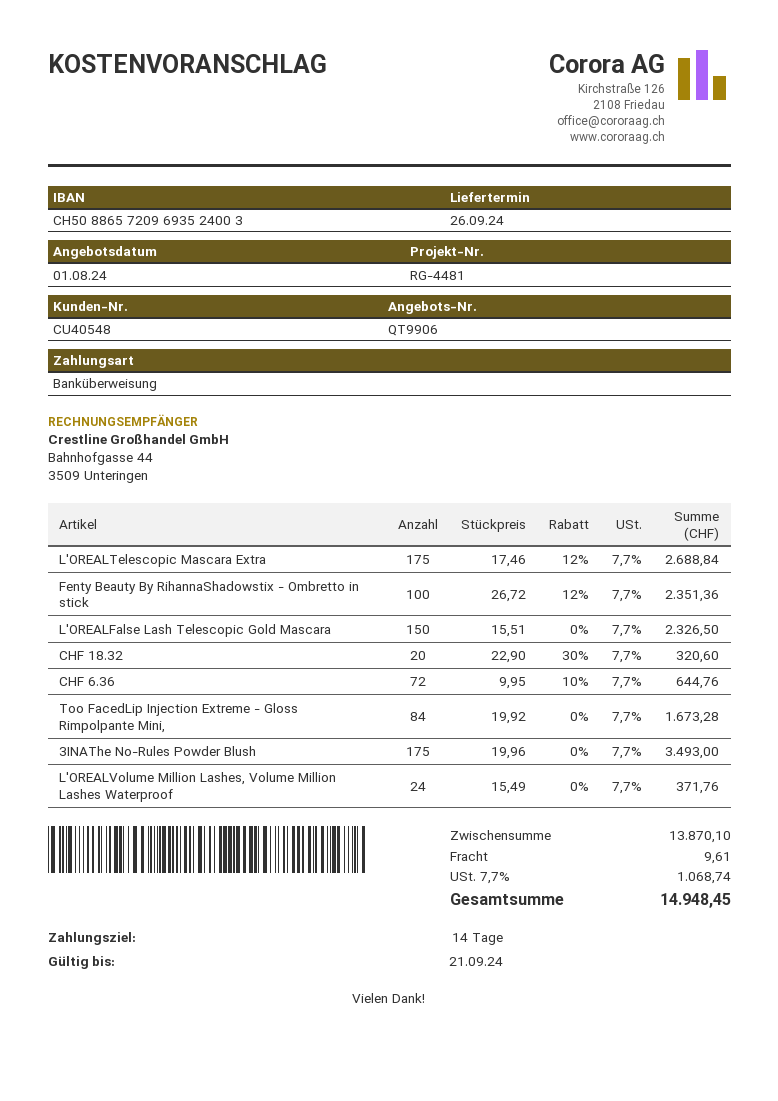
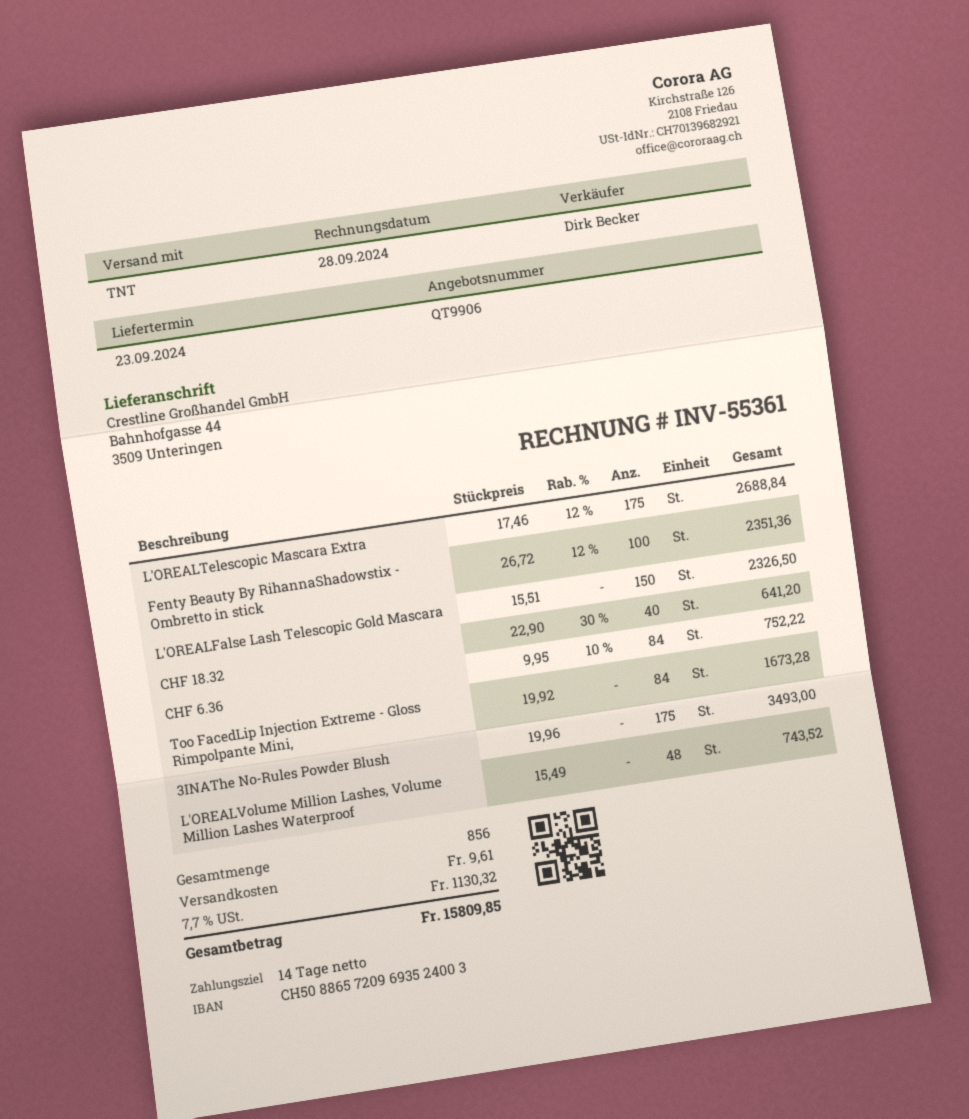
delivery date: 2024-09-26 -> 2024-09-23
CHF 18.32: 20 x 22.90 - 30% = 320.60 -> 40 x 22.90 - 30% = 641.20
CHF 6.36: 72 x 9.95 - 10% = 644.76 -> 84 x 9.95 - 10% = 752.22
L'OREALVolume Million Lashes, Volume Million Lashes Waterproof: 24 x 15.49 = 371.76 -> 48 x 15.49 = 743.52
tax: 7.7% = 1068.74 -> 7.7% = 1130.32
total: 14948.45 -> 15809.85

